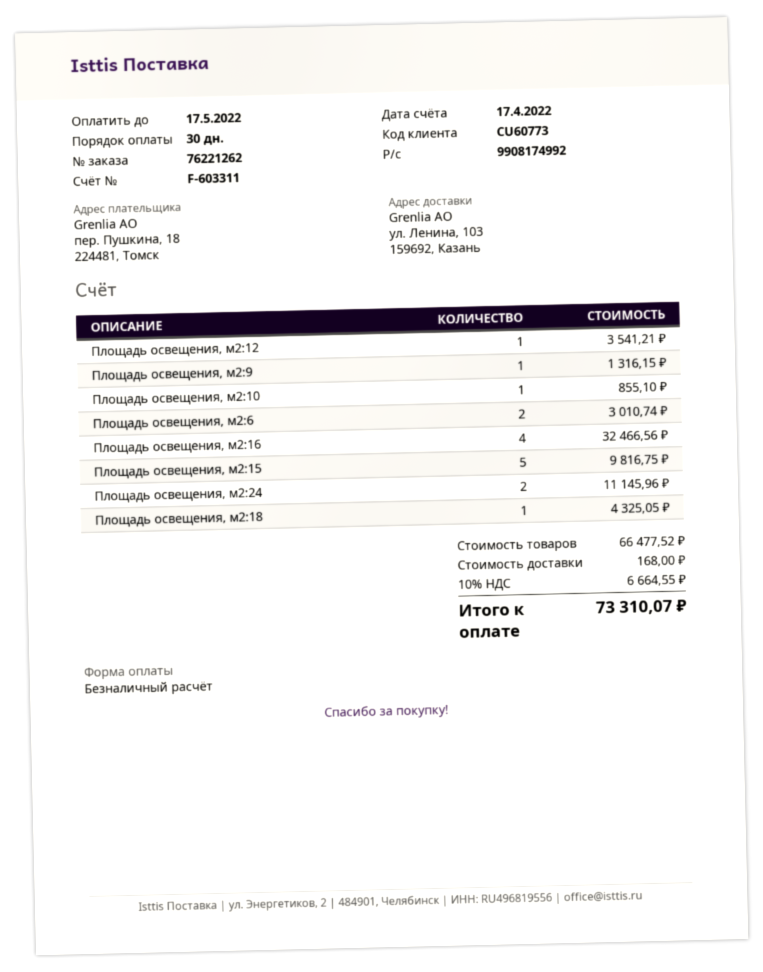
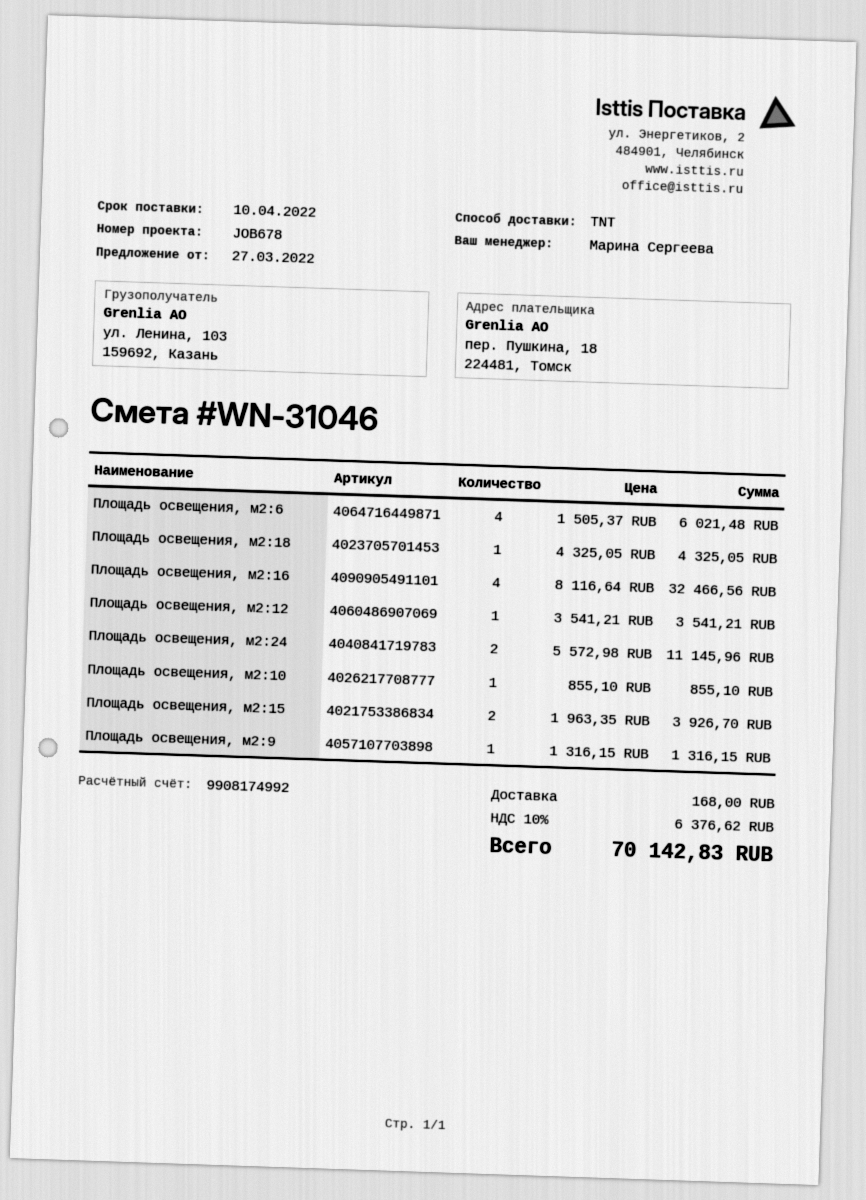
Площадь освещения, м2:6: 2 for 3010.74 -> 4 for 6021.48
Площадь освещения, м2:15: 5 for 9816.75 -> 2 for 3926.70
tax: 10% = 6664.55 -> 10% = 6376.62
total: 73310.07 -> 70142.83

